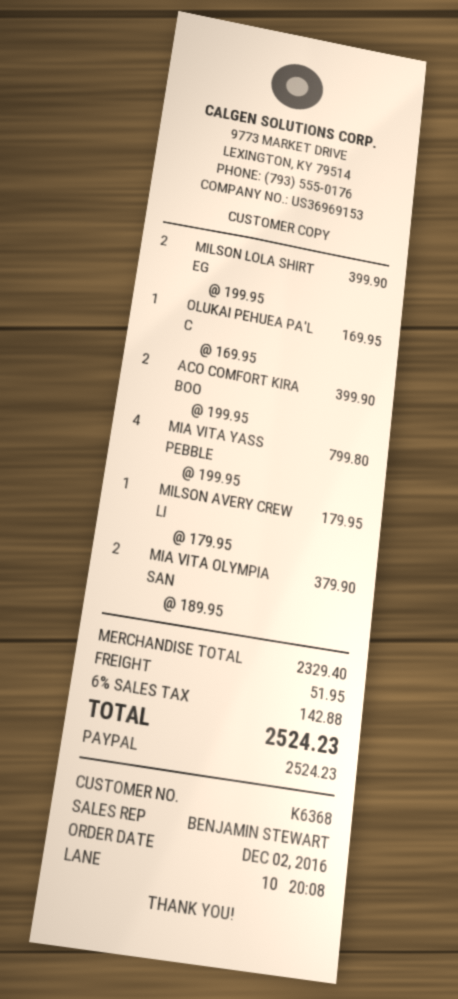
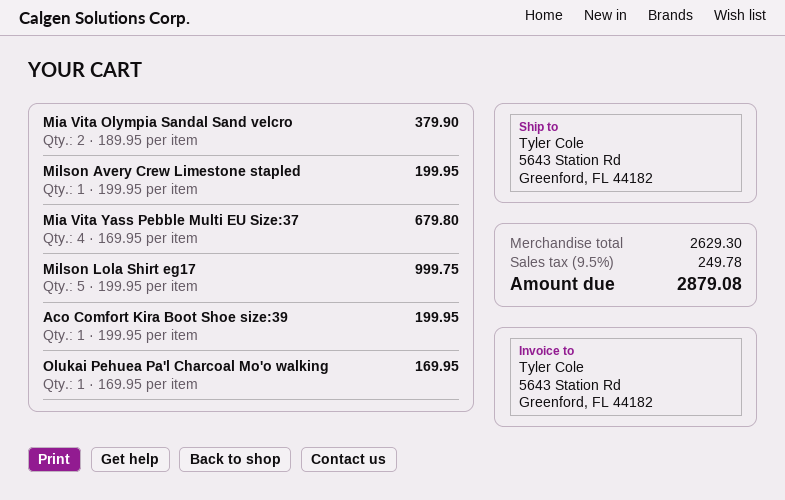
MILSON LOLA SHIRT EG: 2 x 199.95 = 399.90 -> 5 x 199.95 = 999.75
ACO COMFORT KIRA BOO: 2 x 199.95 = 399.90 -> 1 x 199.95 = 199.95
MIA VITA YASS PEBBLE: 4 x 199.95 = 799.80 -> 4 x 169.95 = 679.80
MILSON AVERY CREW LI: 1 x 179.95 = 179.95 -> 1 x 199.95 = 199.95
subtotal: 2329.40 -> 2629.30
shipping: 51.95 -> none
tax: 6% = 142.88 -> 9.5% = 249.78
total: 2524.23 -> 2879.08

